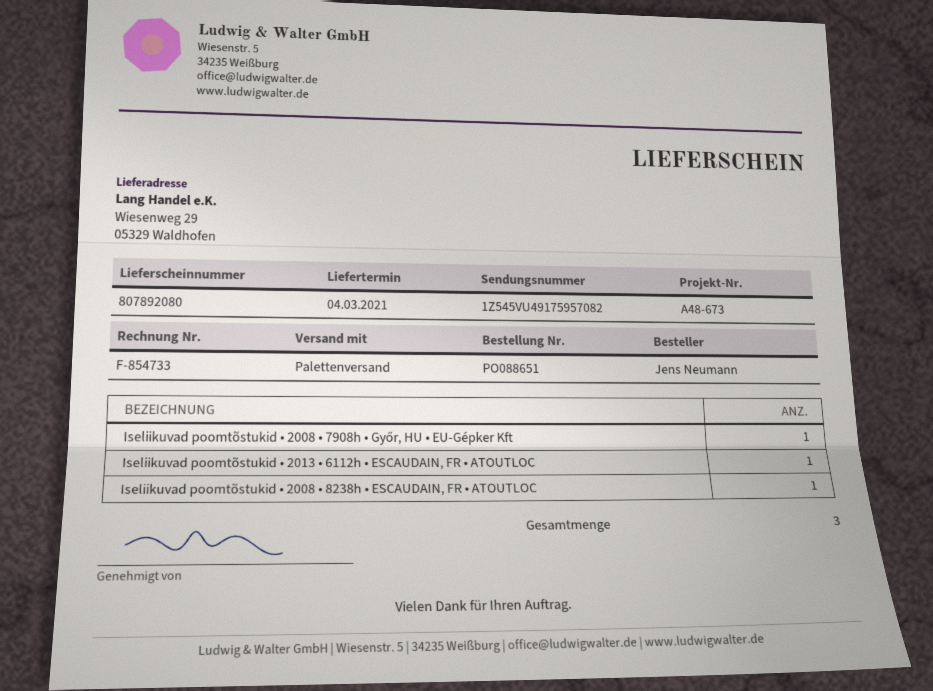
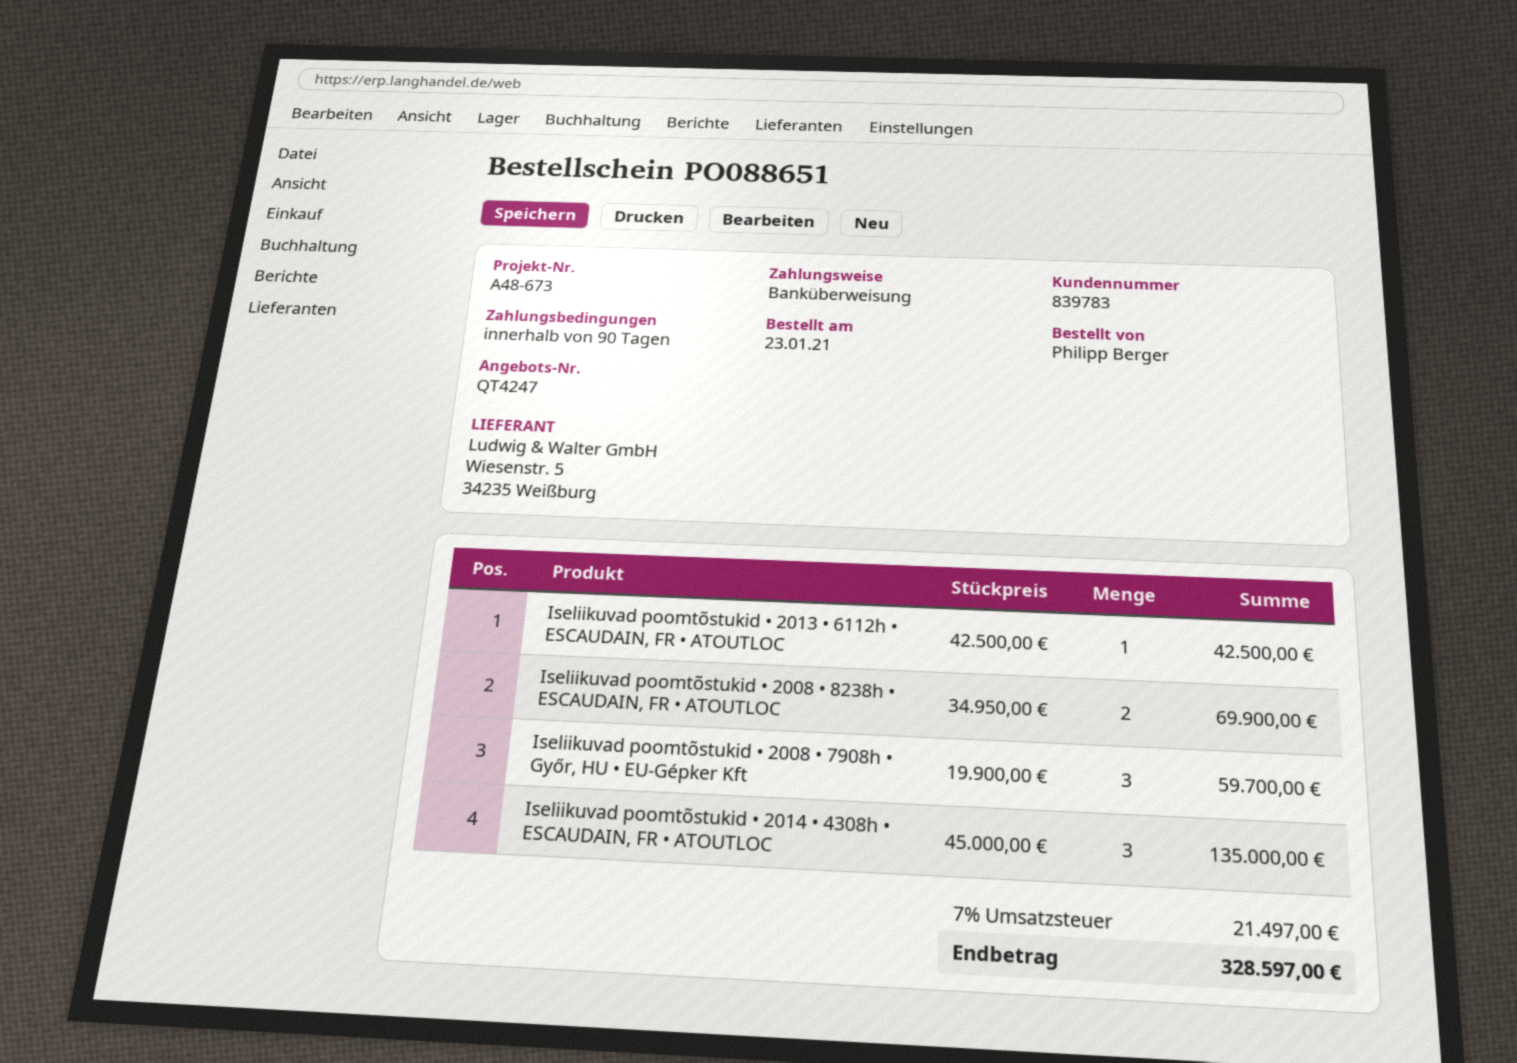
ordered by: Jens Neumann -> Philipp Berger
Iseliikuvad poomtõstukid • 2008 • 7908h • Győr, HU • EU-Gépker Kft: 1 -> 3
Iseliikuvad poomtõstukid • 2008 • 8238h • ESCAUDAIN, FR • ATOUTLOC: 1 -> 2
Iseliikuvad poomtõstukid • 2014 • 4308h • ESCAUDAIN, FR • ATOUTLOC: none -> 3

